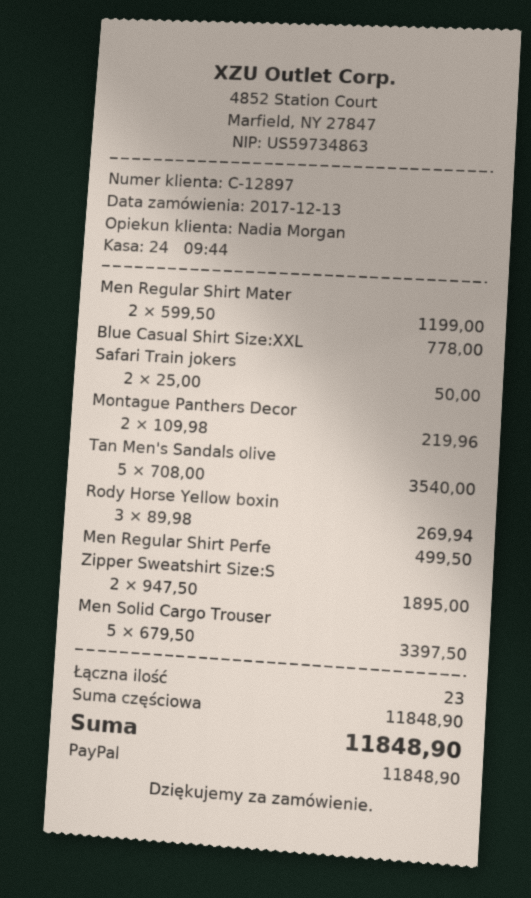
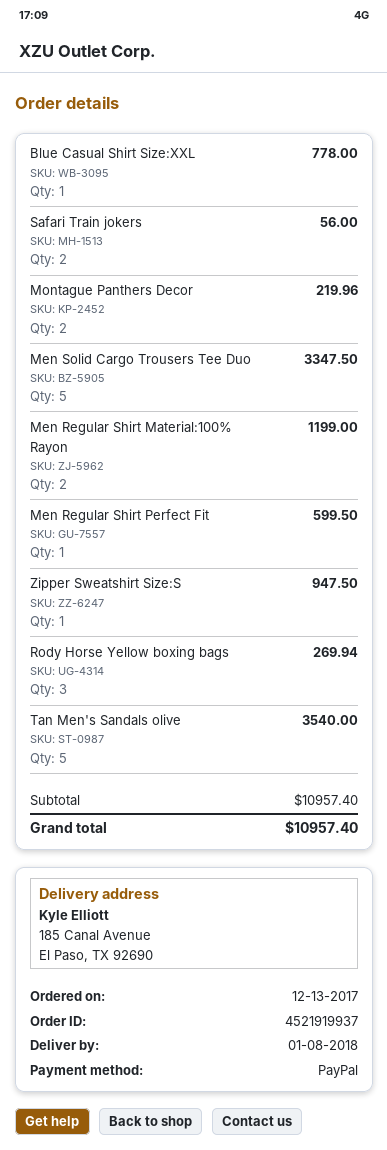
Safari Train jokers: 2 for 50.00 -> 2 for 56.00
Men Regular Shirt Perfe: 1 for 499.50 -> 1 for 599.50
Zipper Sweatshirt Size:S: 2 for 1895.00 -> 1 for 947.50
Men Solid Cargo Trouser: 5 for 3397.50 -> 5 for 3347.50
subtotal: 11848.90 -> 10957.40
total: 11848.90 -> 10957.40

